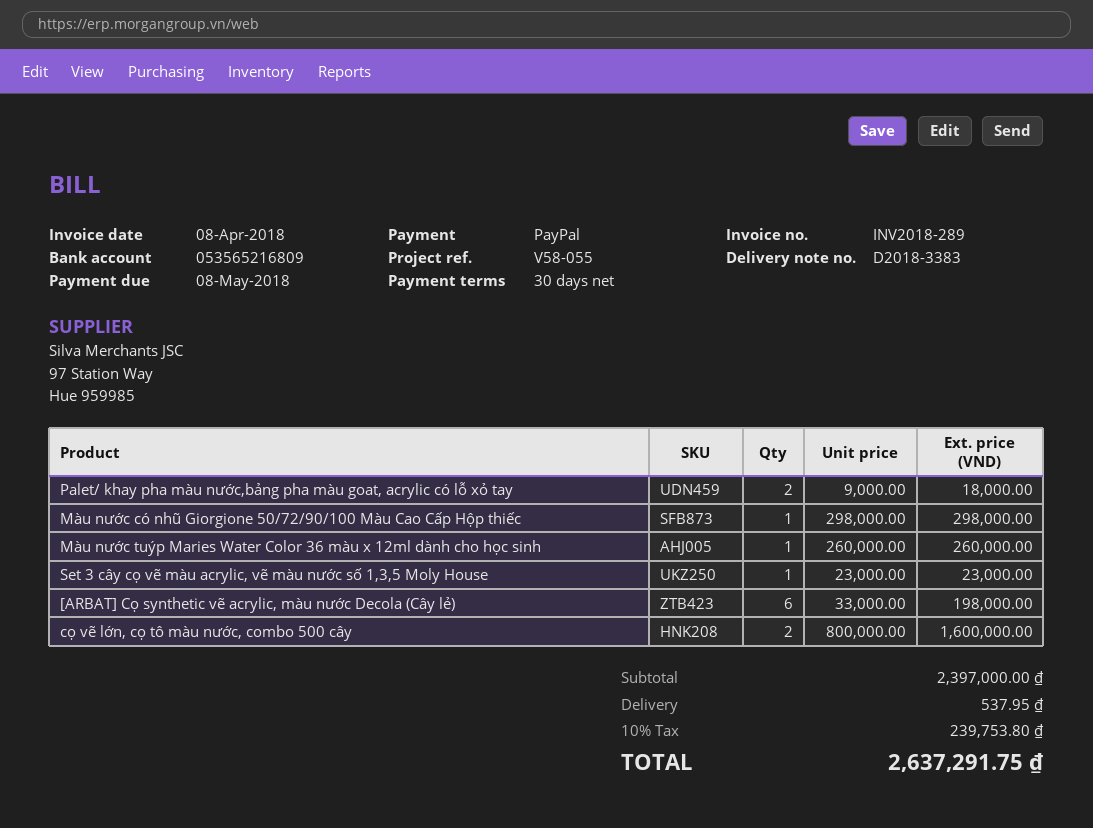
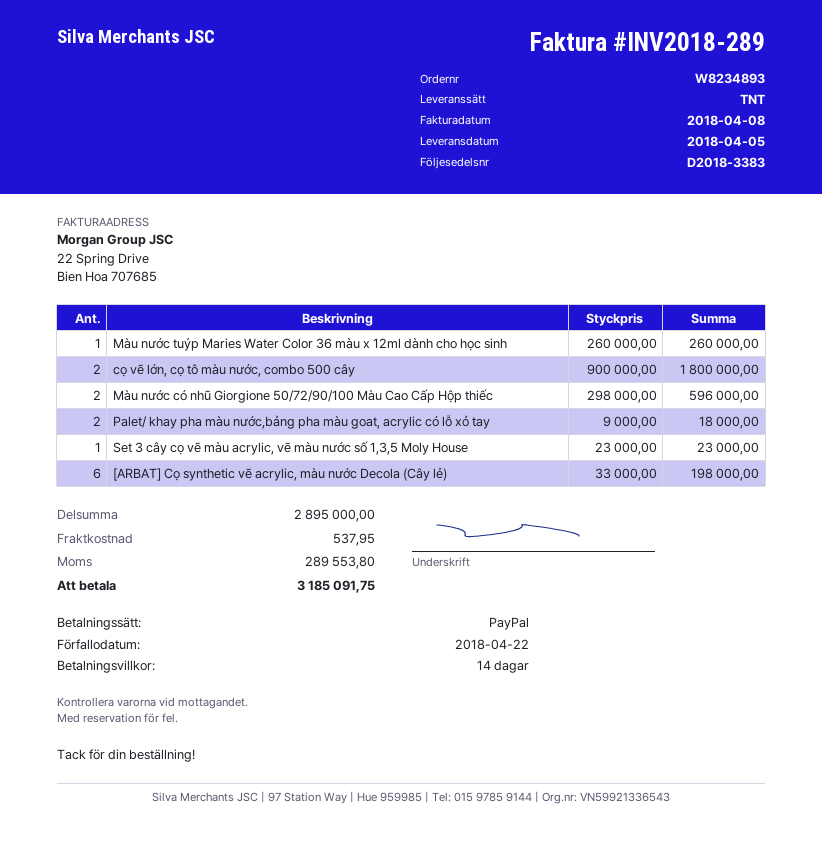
payment terms: 30 days -> 14 days
due date: 2018-05-08 -> 2018-04-22
Màu nước có nhũ Giorgione 50/72/90/100 Màu Cao Cấp Hộp thiếc: 1 x 298000.00 = 298000.00 -> 2 x 298000.00 = 596000.00
cọ vẽ lớn, cọ tô màu nước, combo 500 cây: 2 x 800000.00 = 1600000.00 -> 2 x 900000.00 = 1800000.00
subtotal: 2397000.00 -> 2895000.00
tax: 239753.80 -> 289553.80
total: 2637291.75 -> 3185091.75

